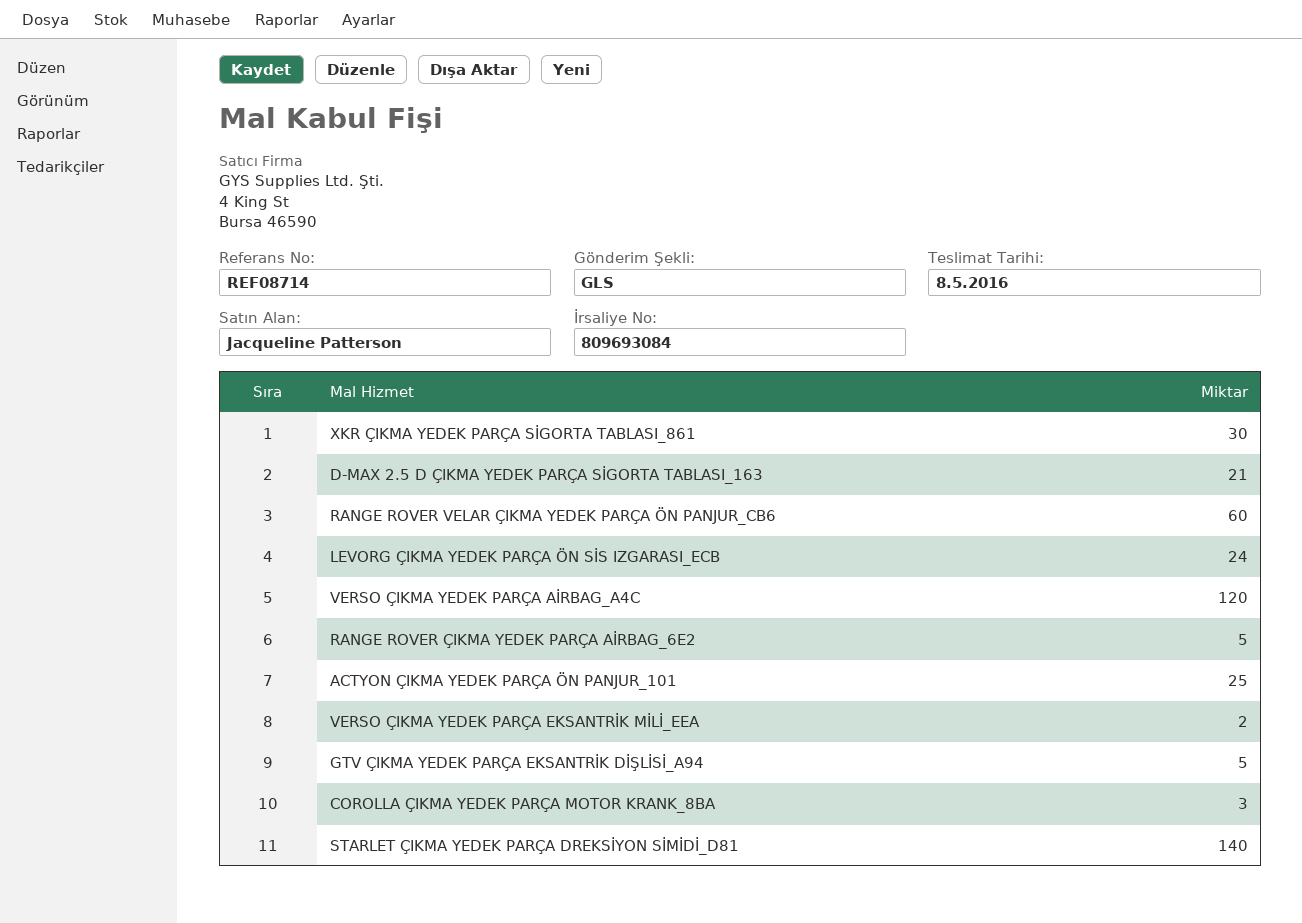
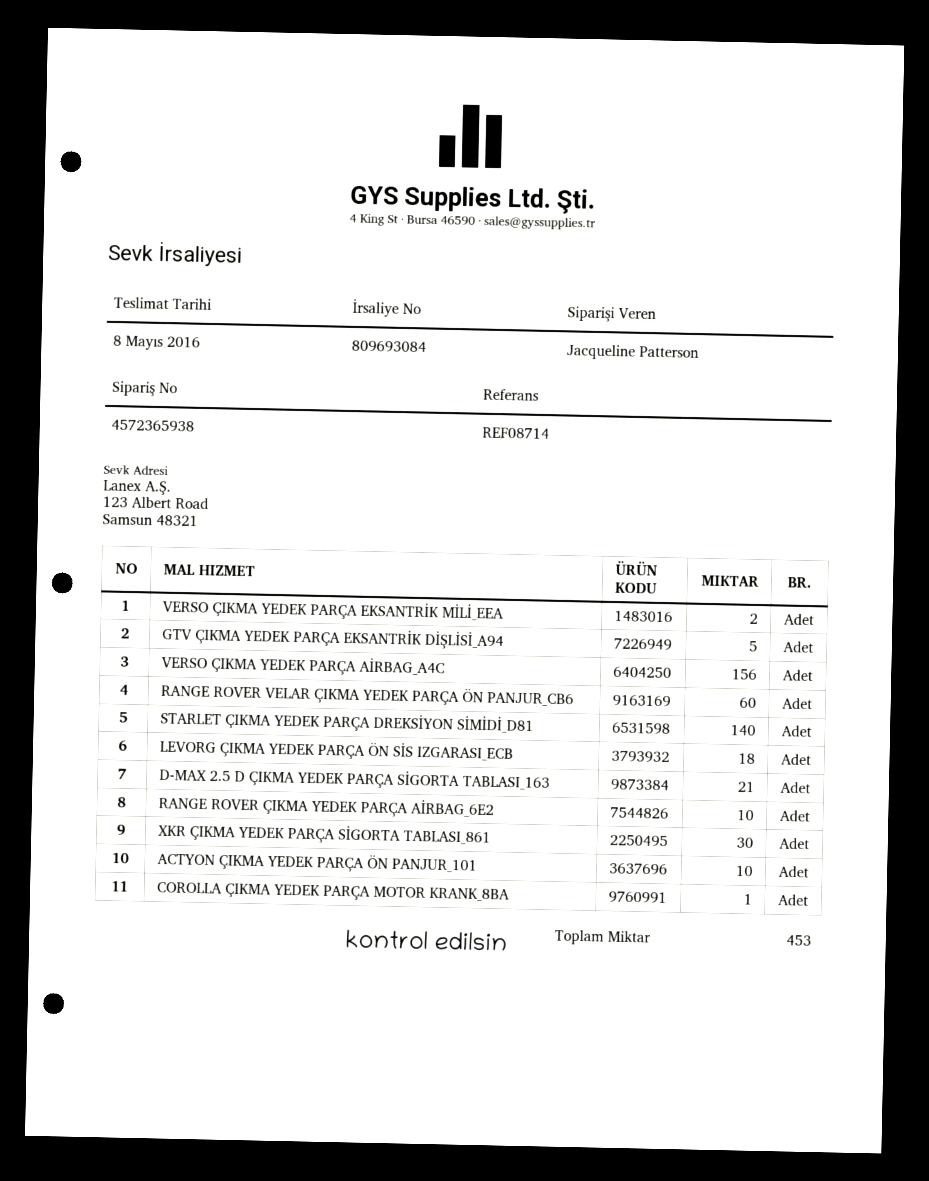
LEVORG ÇIKMA YEDEK PARÇA ÖN SİS IZGARASI_ECB: 24 -> 18
VERSO ÇIKMA YEDEK PARÇA AİRBAG_A4C: 120 -> 156
RANGE ROVER ÇIKMA YEDEK PARÇA AİRBAG_6E2: 5 -> 10
ACTYON ÇIKMA YEDEK PARÇA ÖN PANJUR_101: 25 -> 10
COROLLA ÇIKMA YEDEK PARÇA MOTOR KRANK_8BA: 3 -> 1

